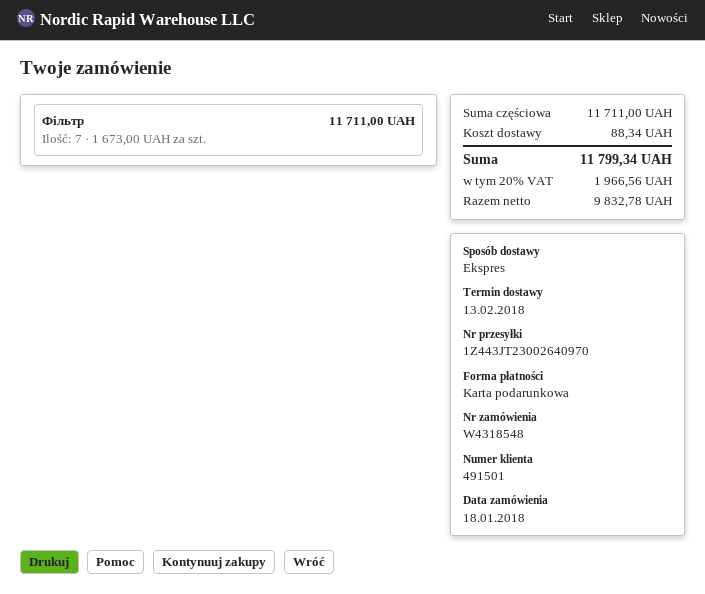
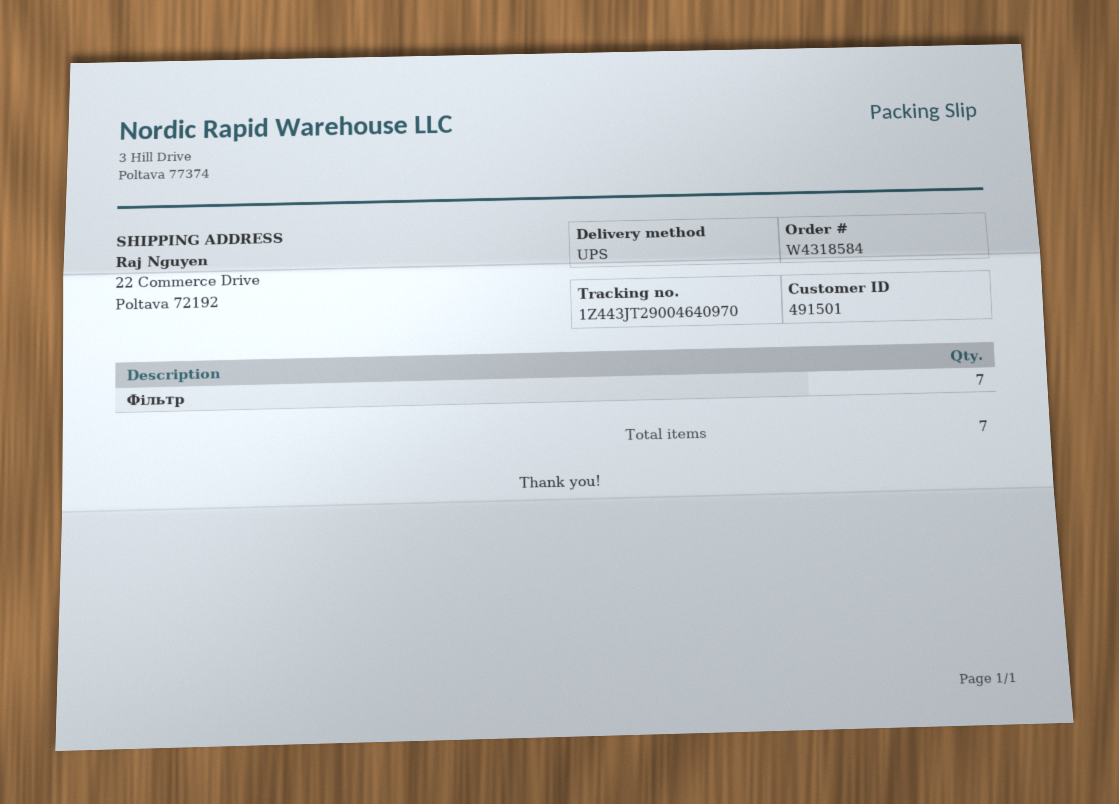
order number: W4318548 -> W4318584
shipping method: express -> UPS
tracking number: 1Z443JT23002640970 -> 1Z443JT29004640970

